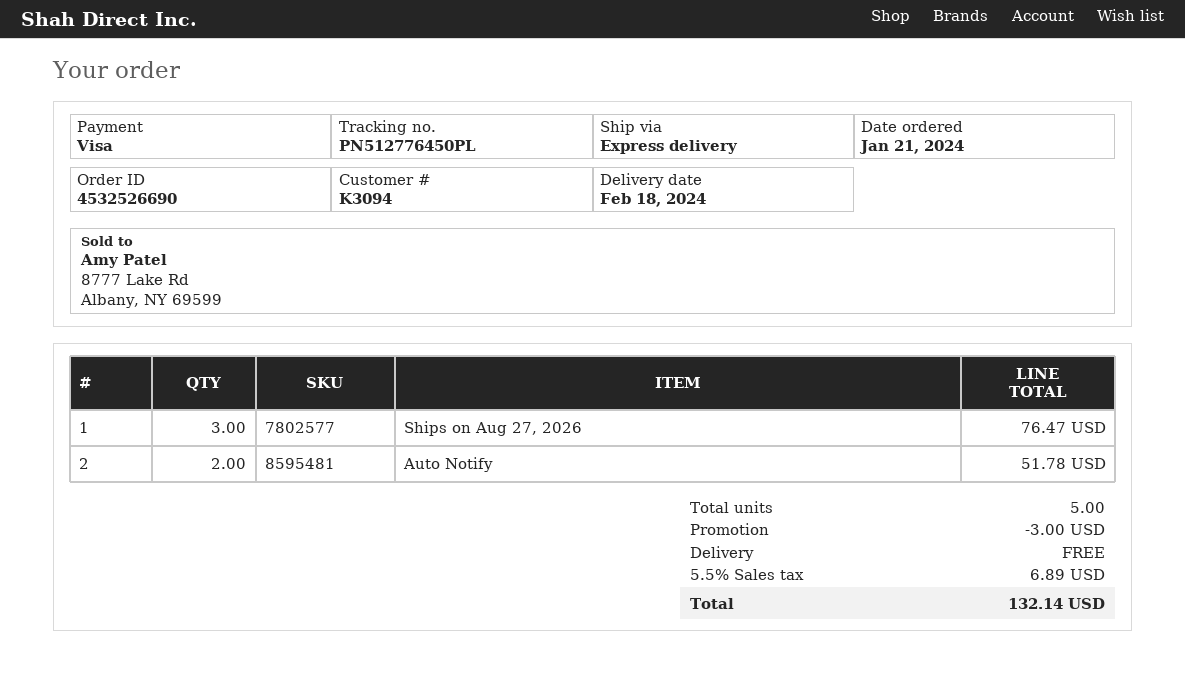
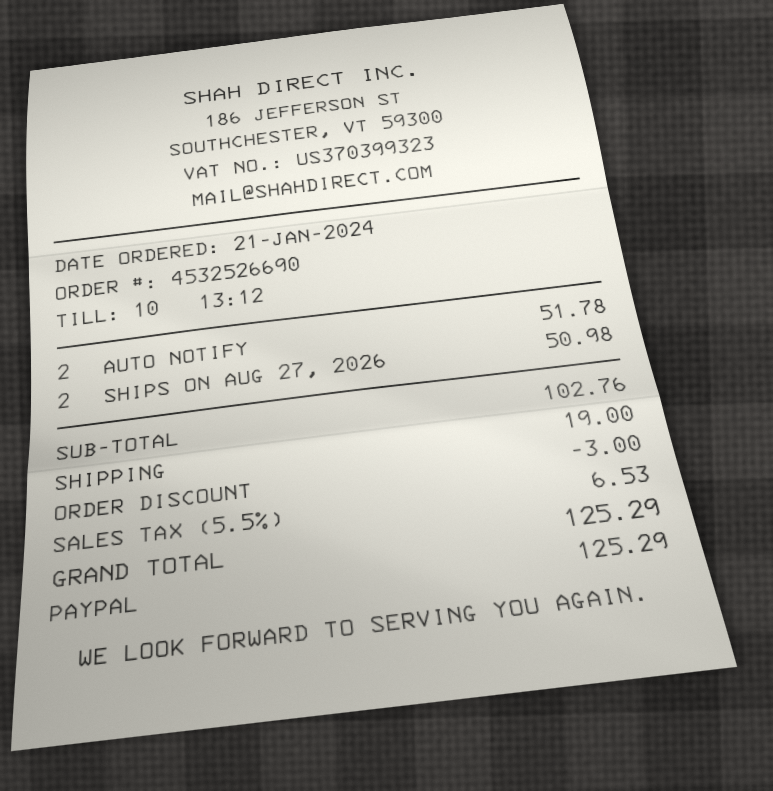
payment method: Visa -> PayPal
Ships on Aug 27, 2026: 3 for 76.47 -> 2 for 50.98
shipping: 0.00 -> 19.00
tax: 5.5% = 6.89 -> 5.5% = 6.53
total: 132.14 -> 125.29

